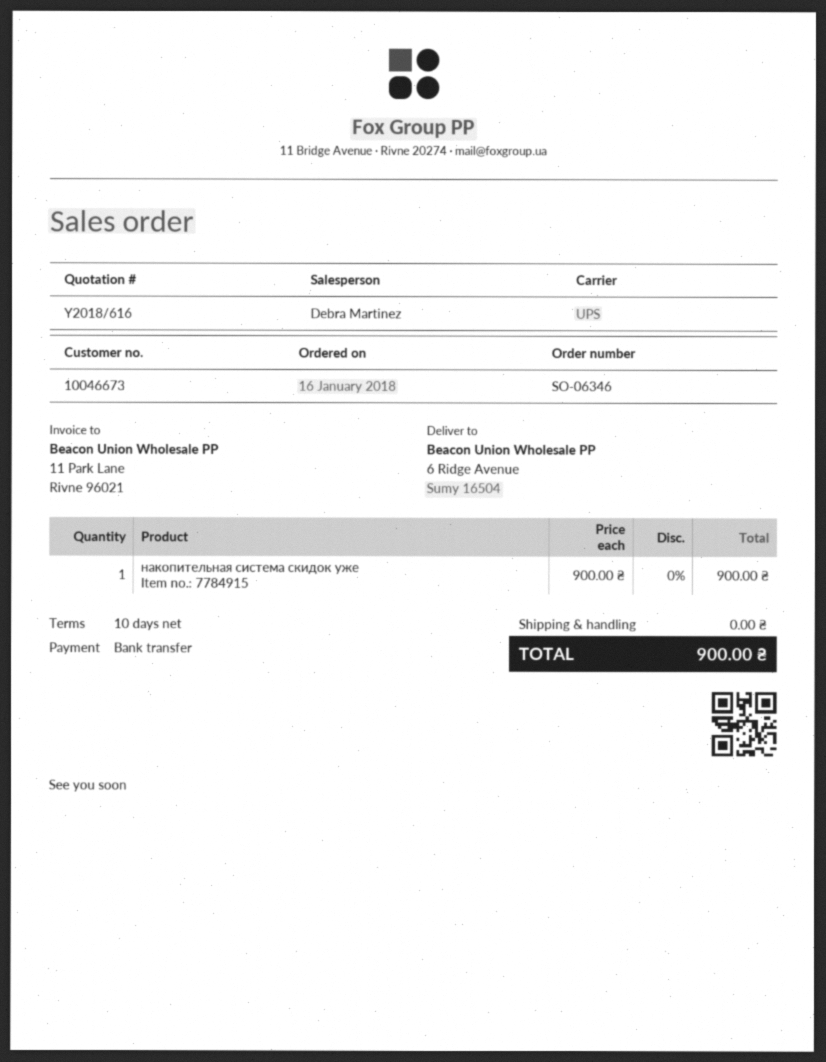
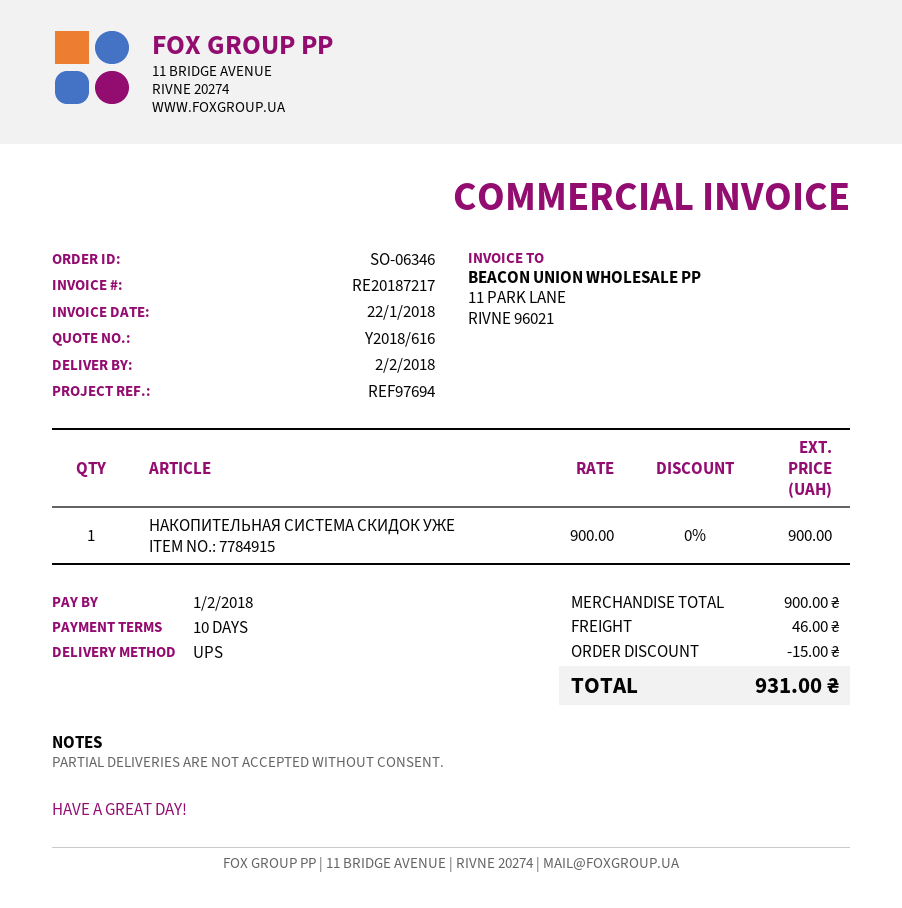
discount: none -> 15.00
shipping: 0.00 -> 46.00
total: 900.00 -> 931.00

